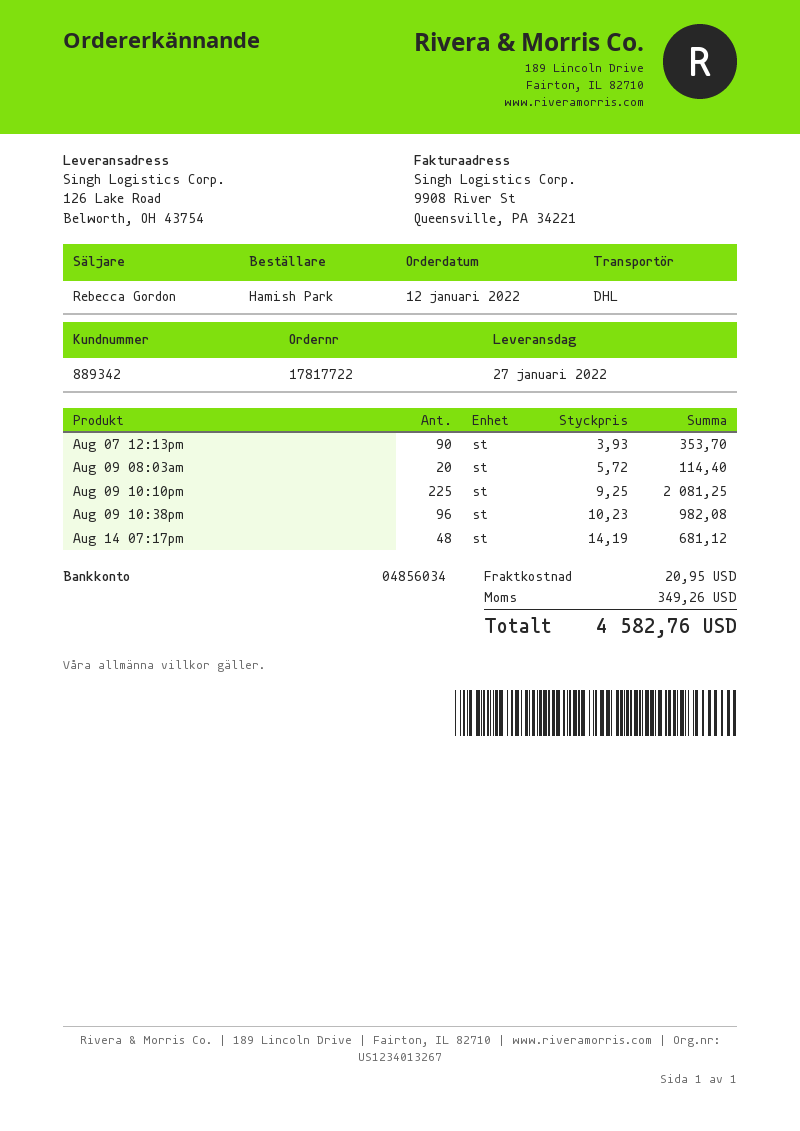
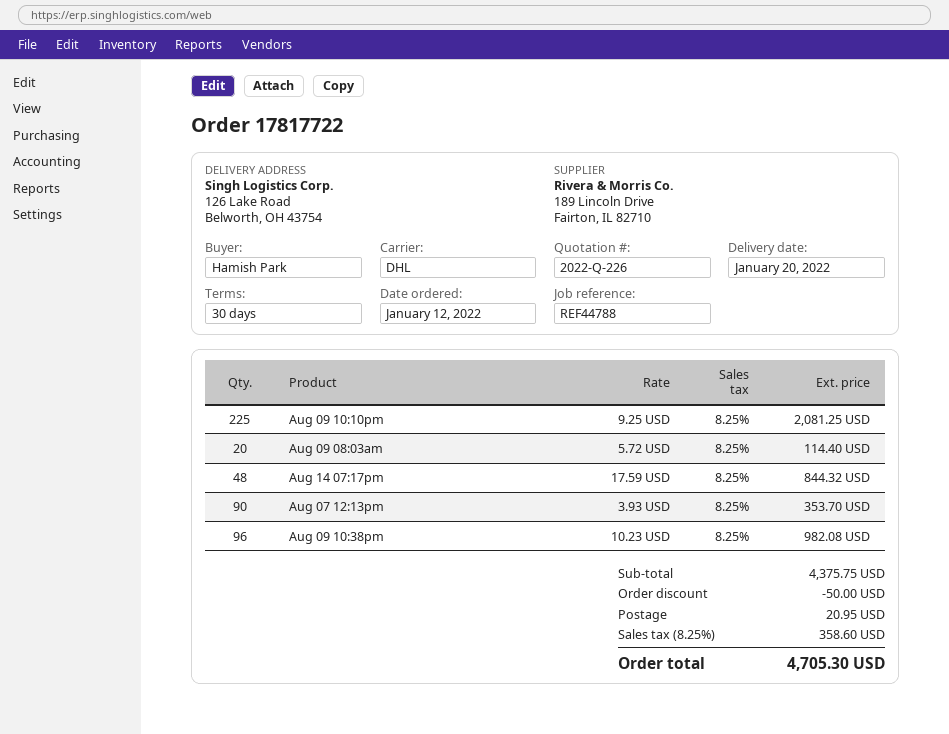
delivery date: 2022-01-27 -> 2022-01-20
Aug 14 07:17pm: 48 x 14.19 = 681.12 -> 48 x 17.59 = 844.32
discount: none -> 50.00
tax: 349.26 -> 358.60
total: 4582.76 -> 4705.30

